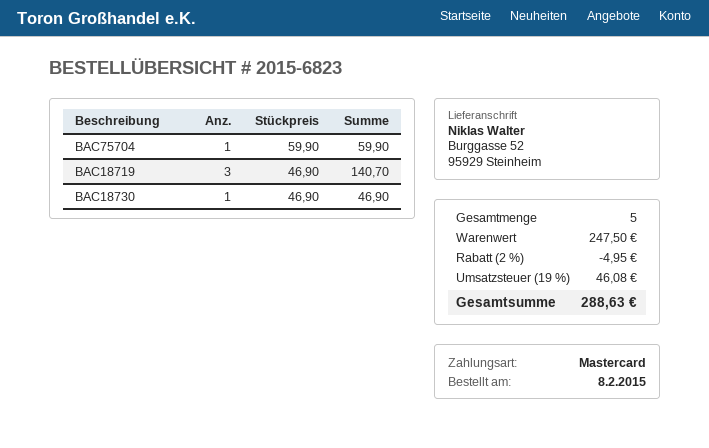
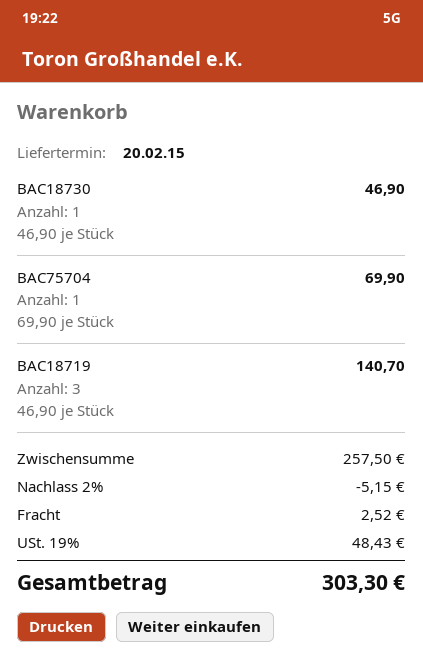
BAC75704: 1 x 59.90 = 59.90 -> 1 x 69.90 = 69.90
subtotal: 247.50 -> 257.50
discount: 2% = 4.95 -> 2% = 5.15
shipping: none -> 2.52
tax: 19% = 46.08 -> 19% = 48.43
total: 288.63 -> 303.30

